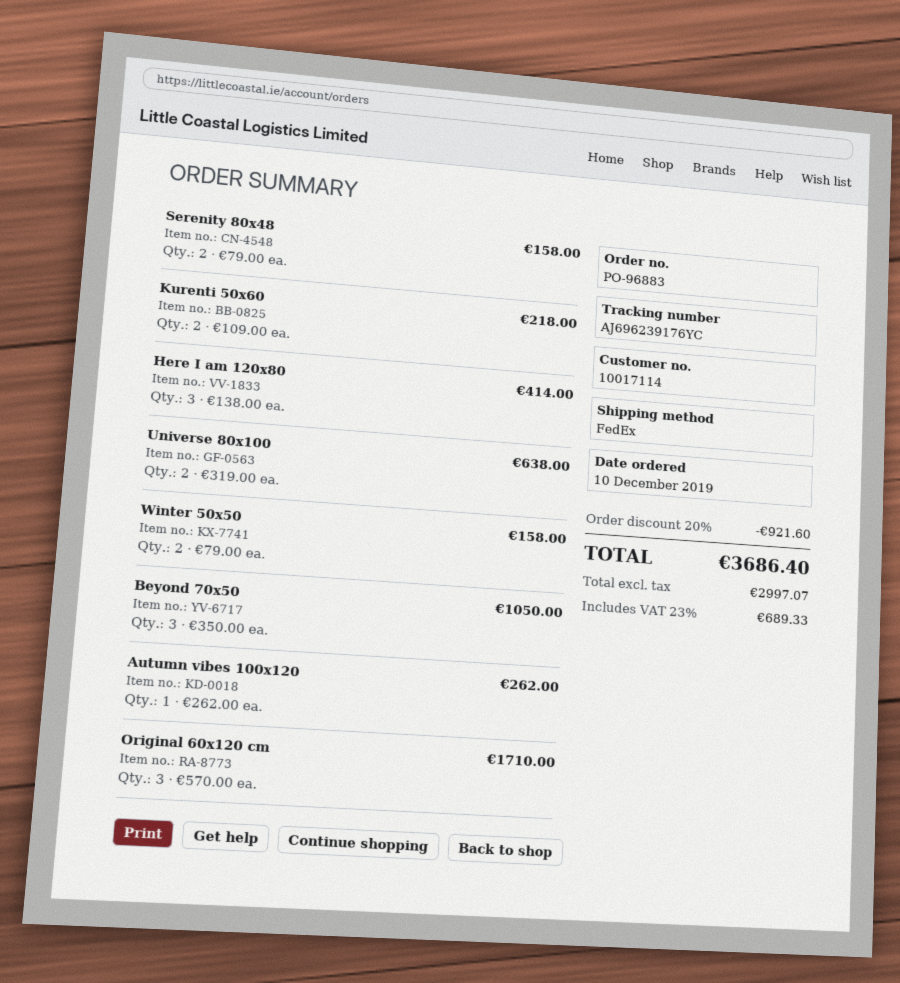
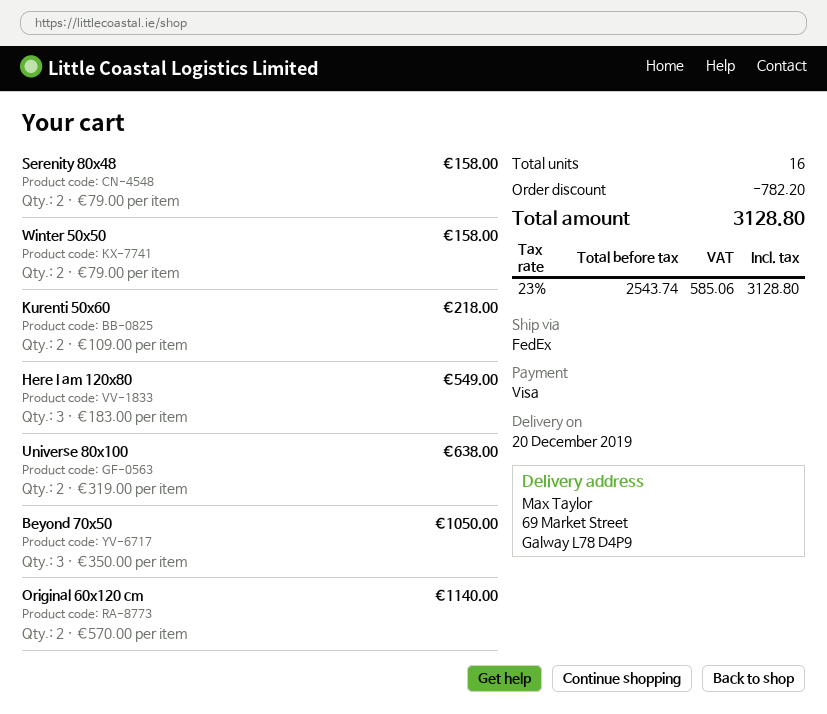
Here I am 120x80: 3 x 138.00 = 414.00 -> 3 x 183.00 = 549.00
Autumn vibes 100x120: 1 x 262.00 = 262.00 -> none
Original 60x120 cm: 3 x 570.00 = 1710.00 -> 2 x 570.00 = 1140.00
discount: 921.60 -> 782.20
net: 2997.07 -> 2543.74
tax: 23% = 689.33 -> 23% = 585.06
total: 3686.40 -> 3128.80

